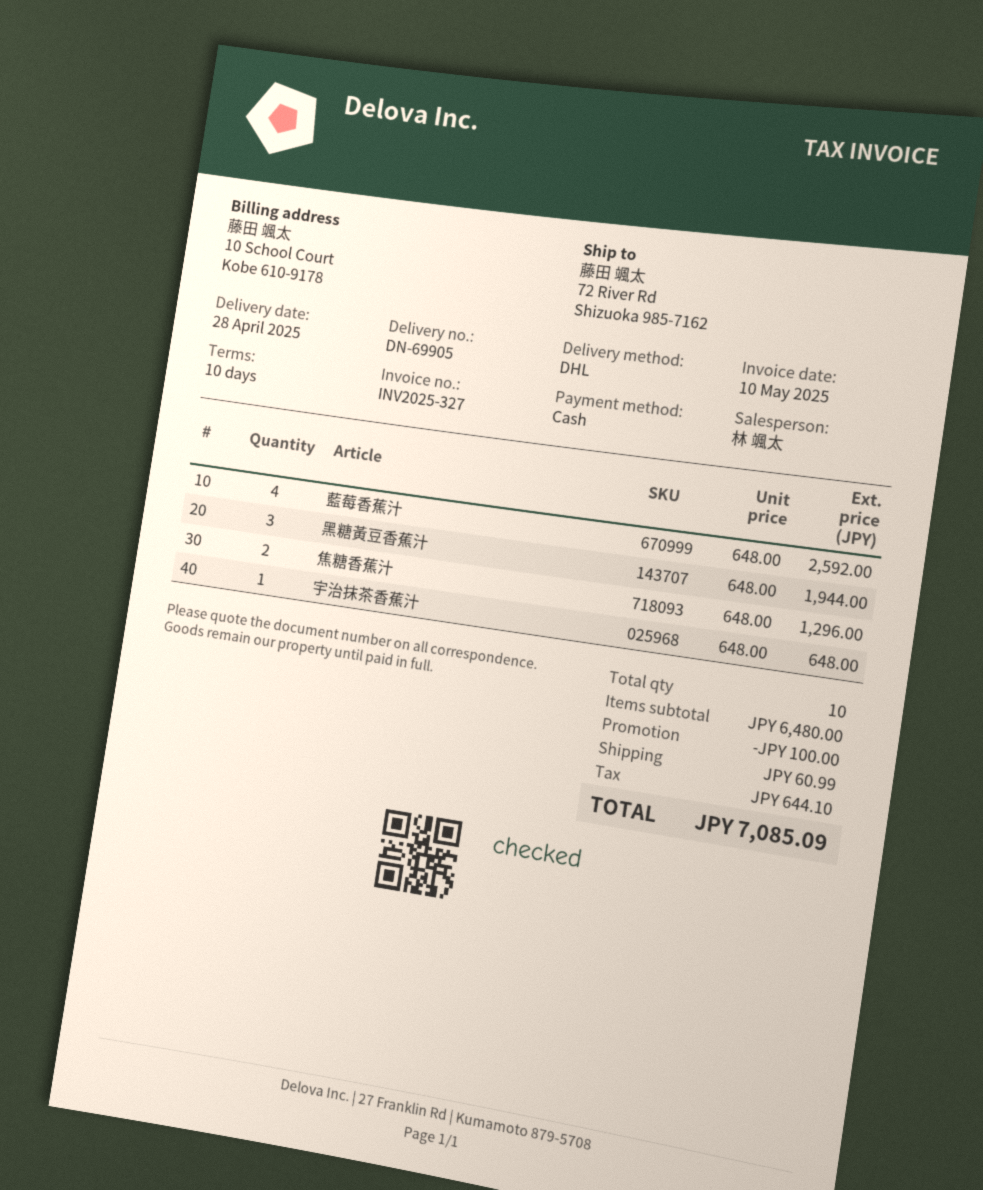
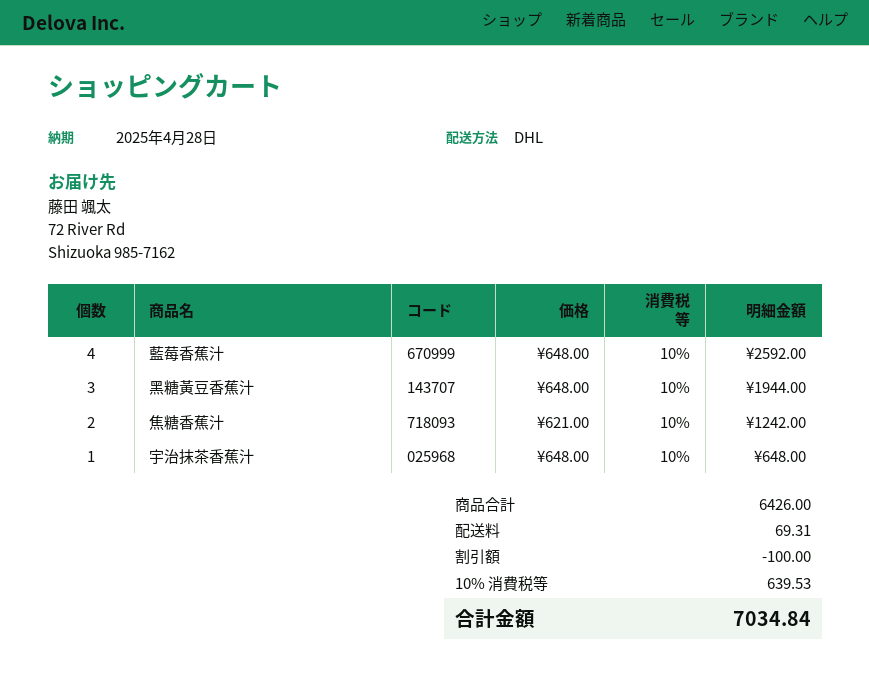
焦糖香蕉汁: 2 x 648.00 = 1296.00 -> 2 x 621.00 = 1242.00
subtotal: 6480.00 -> 6426.00
shipping: 60.99 -> 69.31
tax: 644.10 -> 639.53
total: 7085.09 -> 7034.84

